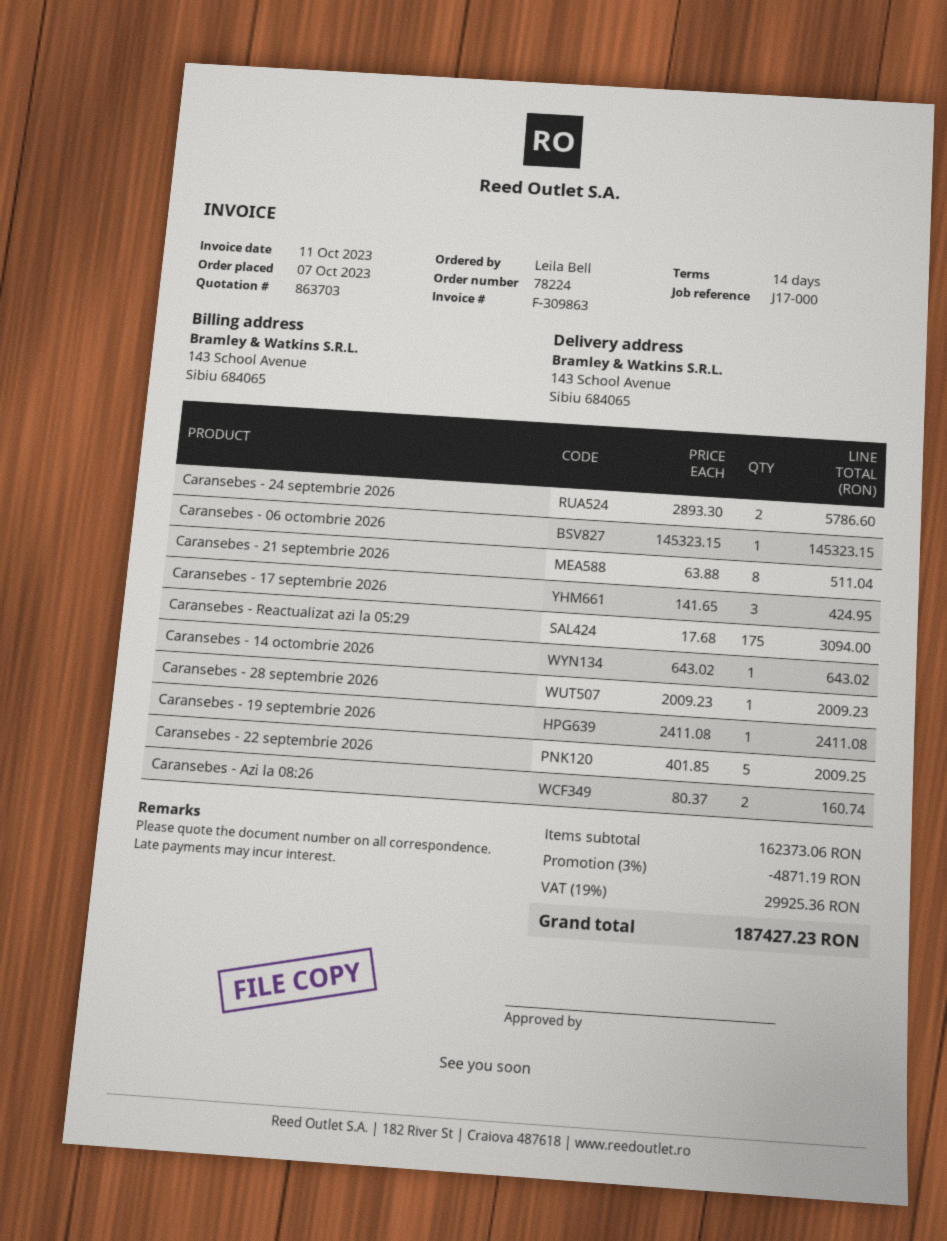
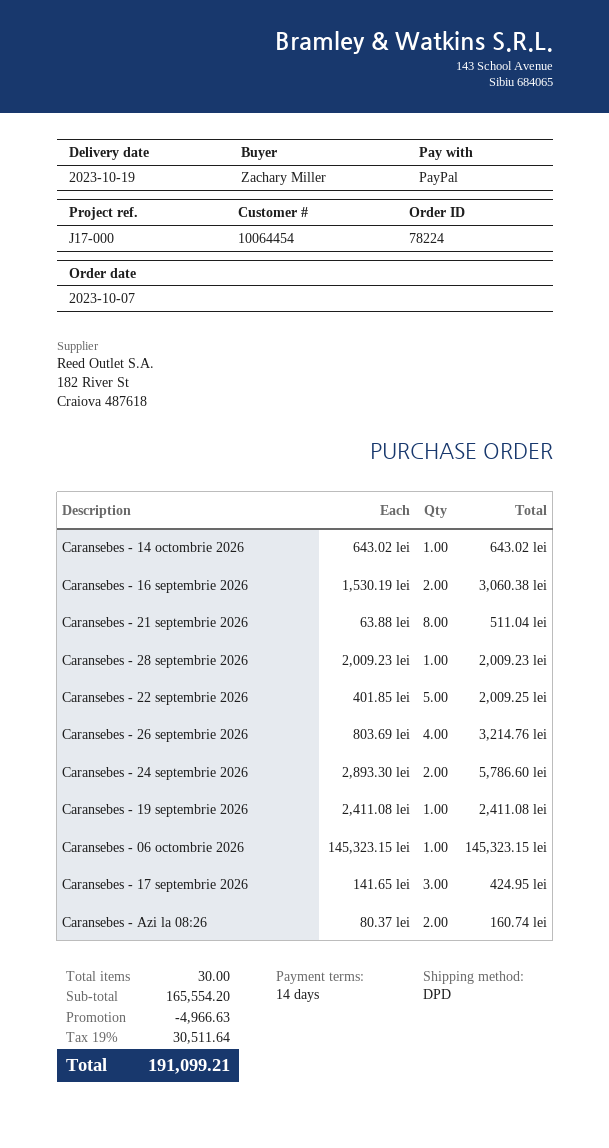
ordered by: Leila Bell -> Zachary Miller
Caransebes - Reactualizat azi la 05:29: 175 x 17.68 = 3094.00 -> none
Caransebes - 16 septembrie 2026: none -> 2 x 1530.19 = 3060.38
Caransebes - 26 septembrie 2026: none -> 4 x 803.69 = 3214.76
subtotal: 162373.06 -> 165554.20
discount: 4871.19 -> 4966.63
tax: 19% = 29925.36 -> 19% = 30511.64
total: 187427.23 -> 191099.21

